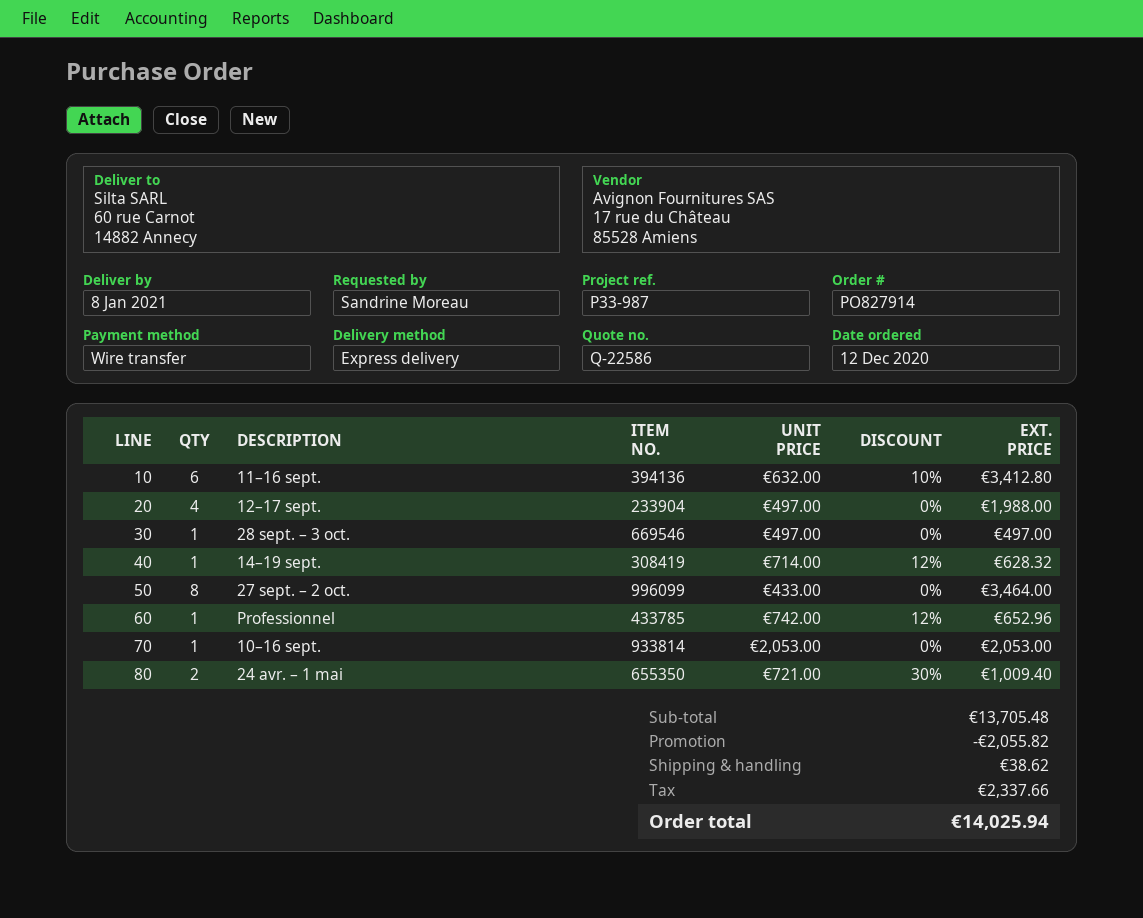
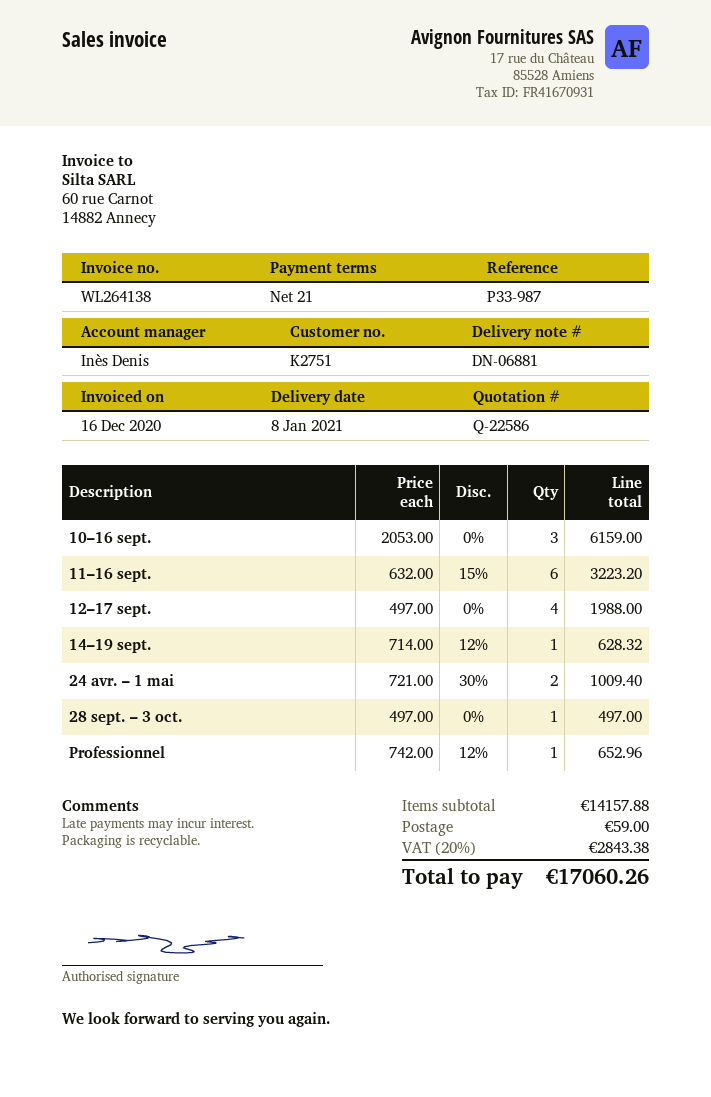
11–16 sept.: 6 x 632.00 - 10% = 3412.80 -> 6 x 632.00 - 15% = 3223.20
27 sept. – 2 oct.: 8 x 433.00 = 3464.00 -> none
10–16 sept.: 1 x 2053.00 = 2053.00 -> 3 x 2053.00 = 6159.00
subtotal: 13705.48 -> 14157.88
discount: 2055.82 -> none
shipping: 38.62 -> 59.00
tax: 2337.66 -> 2843.38
total: 14025.94 -> 17060.26

